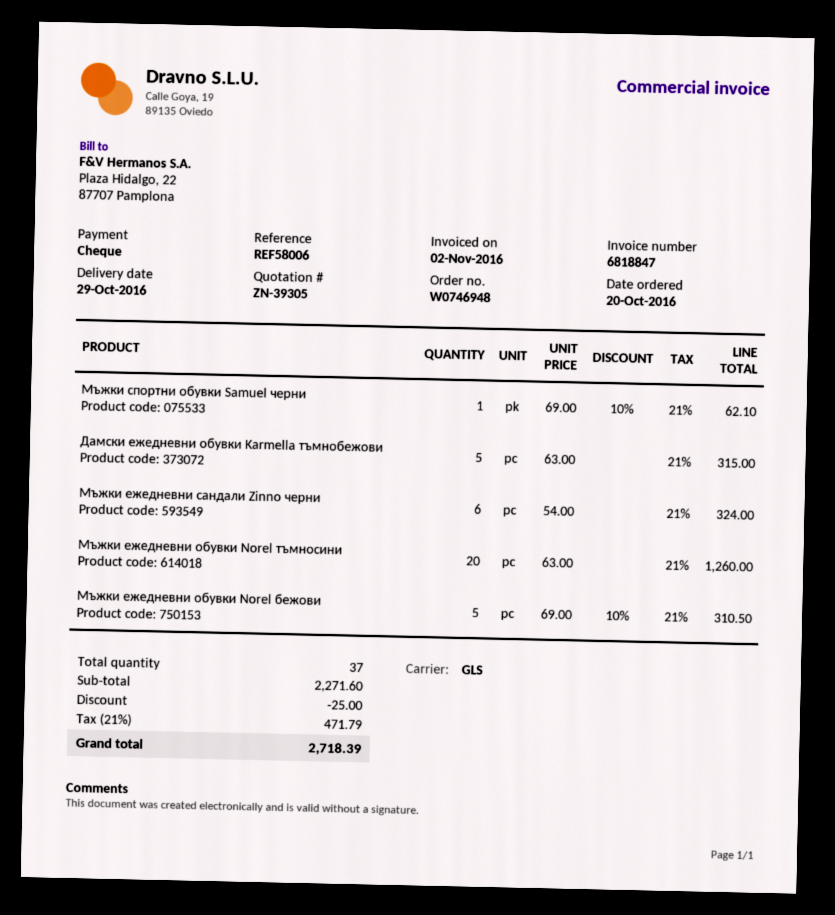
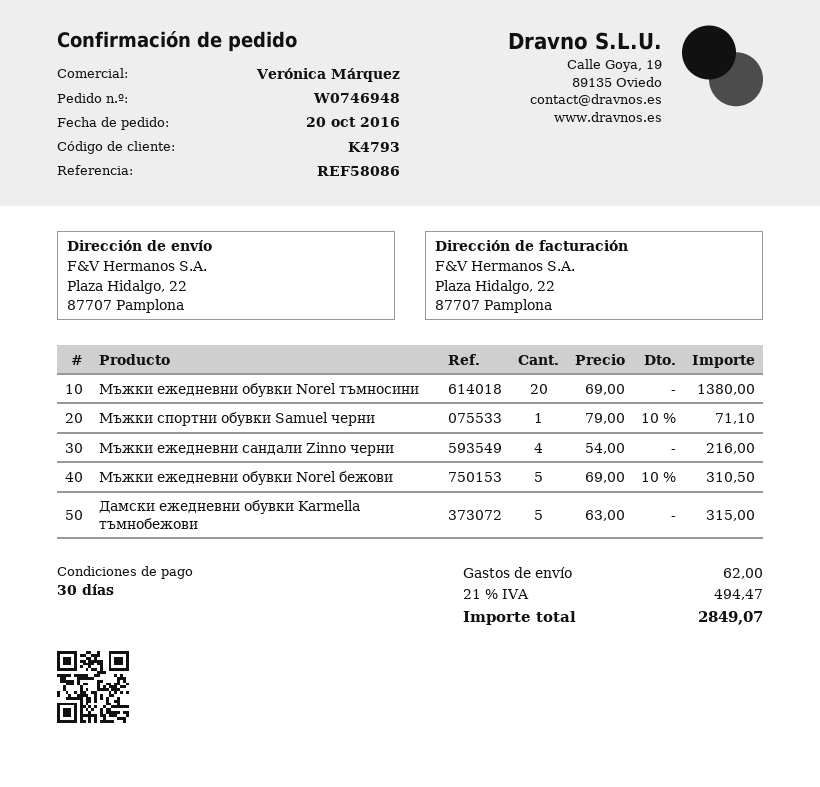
reference: REF58006 -> REF58086
Мъжки спортни обувки Samuel черни: 1 x 69.00 - 10% = 62.10 -> 1 x 79.00 - 10% = 71.10
Мъжки ежедневни сандали Zinno черни: 6 x 54.00 = 324.00 -> 4 x 54.00 = 216.00
Мъжки ежедневни обувки Norel тъмносини: 20 x 63.00 = 1260.00 -> 20 x 69.00 = 1380.00
discount: 25.00 -> none
shipping: none -> 62.00
tax: 21% = 471.79 -> 21% = 494.47
total: 2718.39 -> 2849.07

